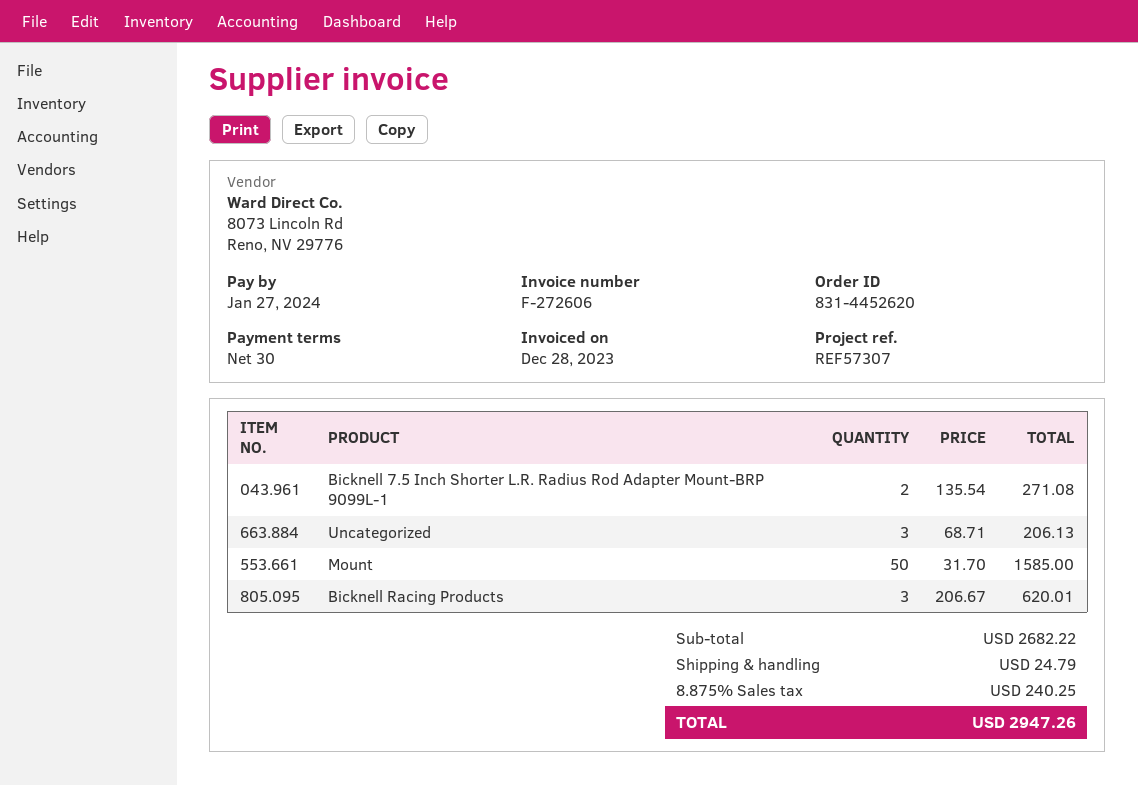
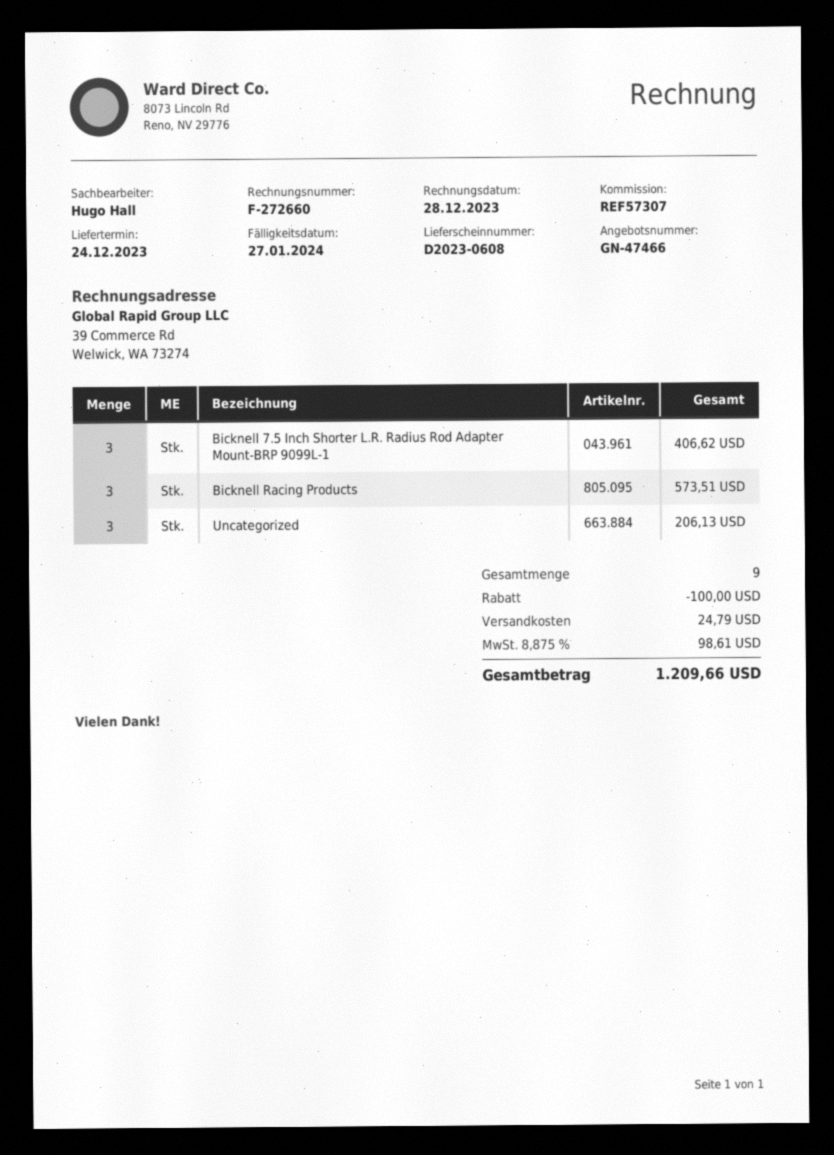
invoice number: F-272606 -> F-272660
Bicknell 7.5 Inch Shorter L.R. Radius Rod Adapter Mount-BRP 9099L-1: 2 for 271.08 -> 3 for 406.62
Mount: 50 for 1585.00 -> none
Bicknell Racing Products: 3 for 620.01 -> 3 for 573.51
discount: none -> 100.00
tax: 8.875% = 240.25 -> 8.875% = 98.61
total: 2947.26 -> 1209.66

